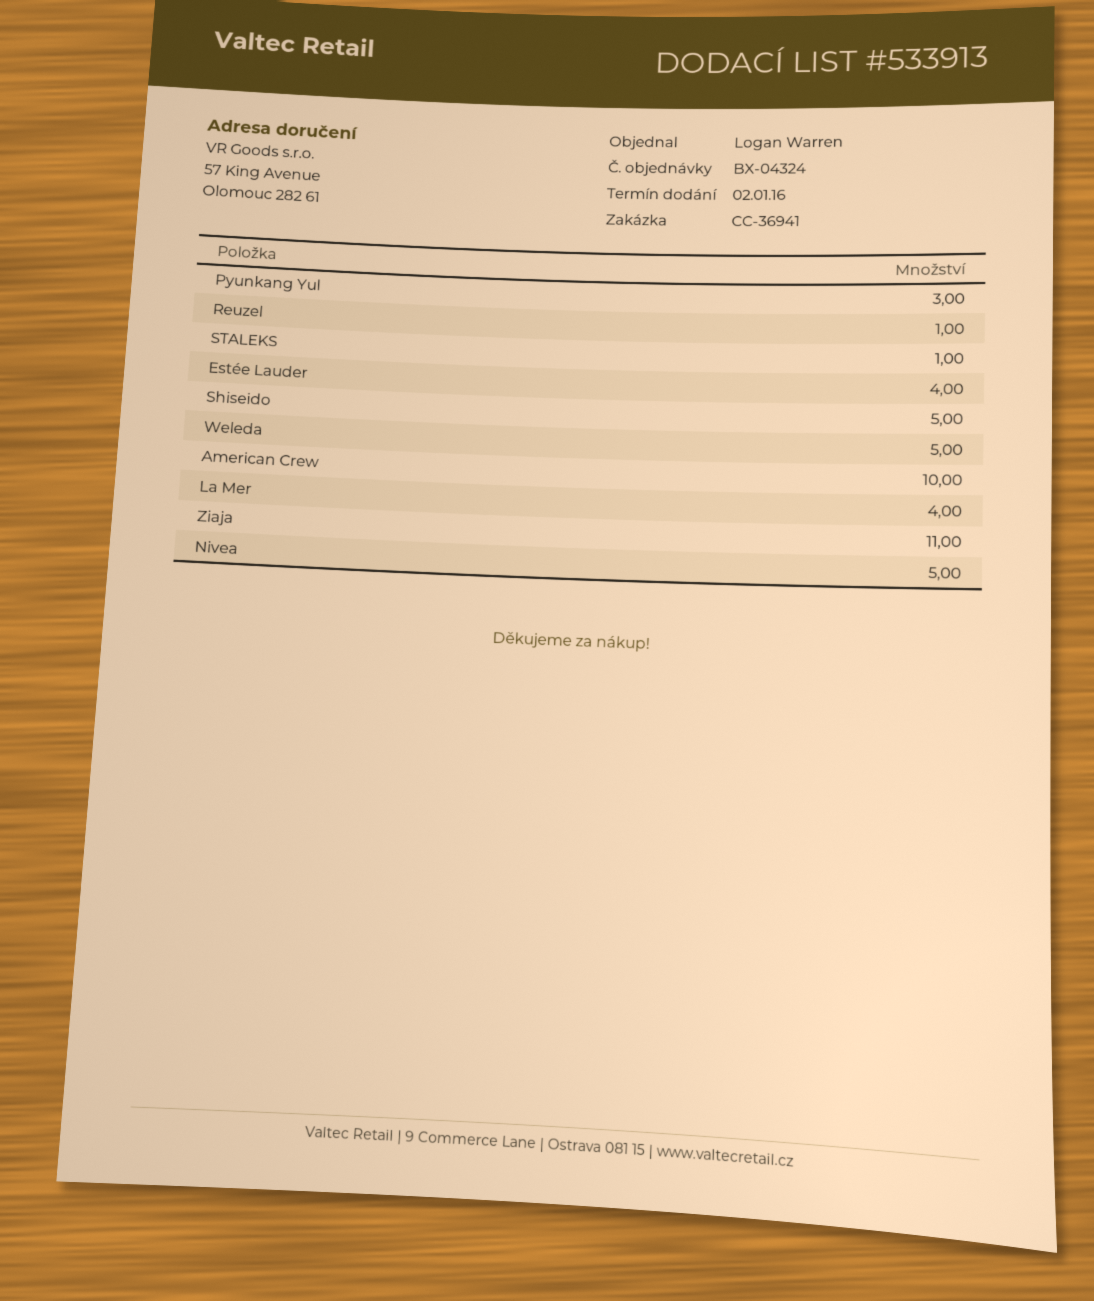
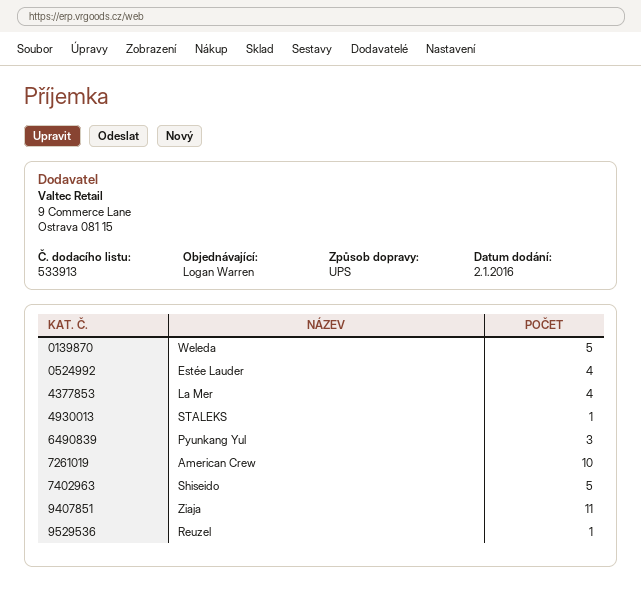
Nivea: 5 -> none

